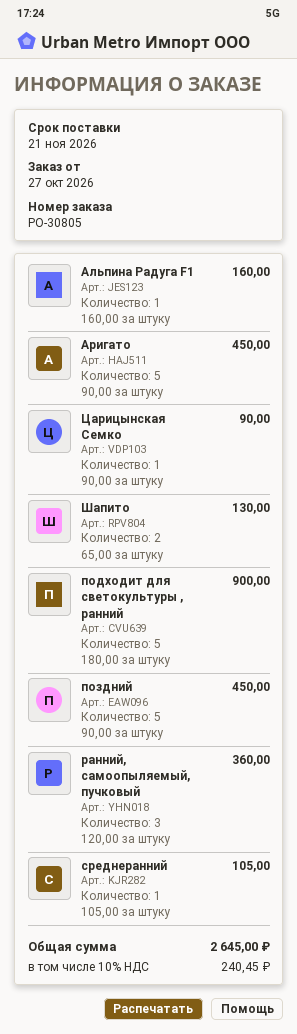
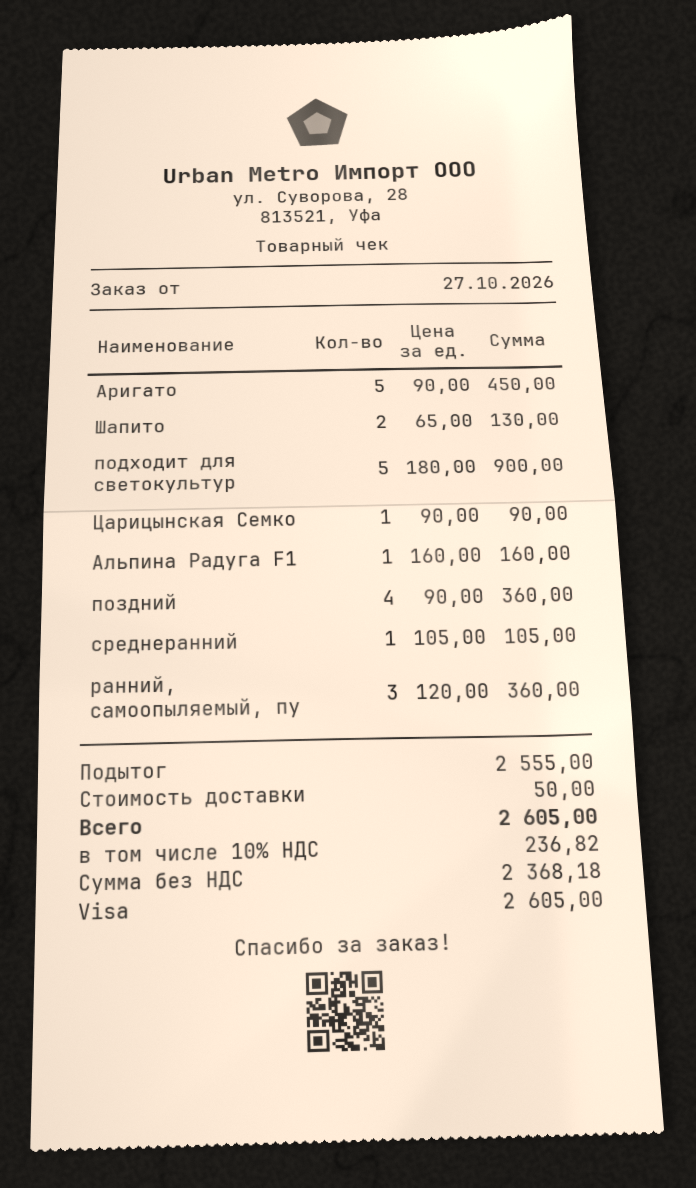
поздний: 5 x 90.00 = 450.00 -> 4 x 90.00 = 360.00
shipping: none -> 50.00
tax: 10% = 240.45 -> 10% = 236.82
total: 2645.00 -> 2605.00

